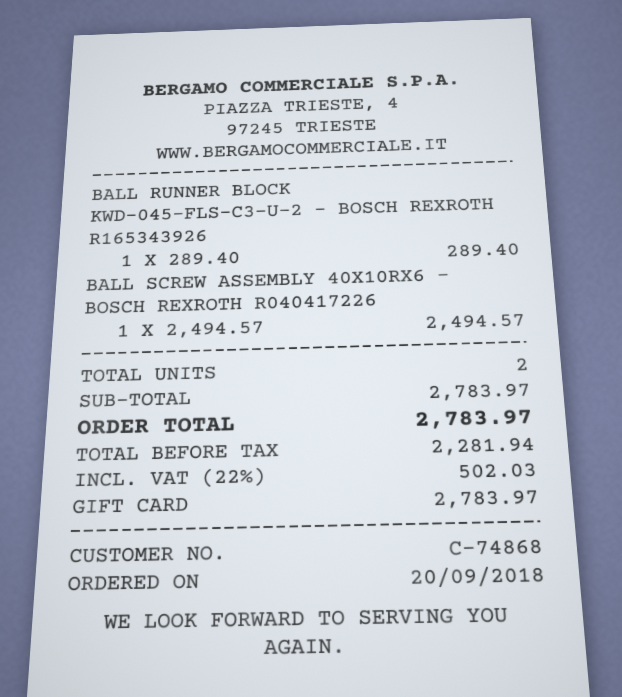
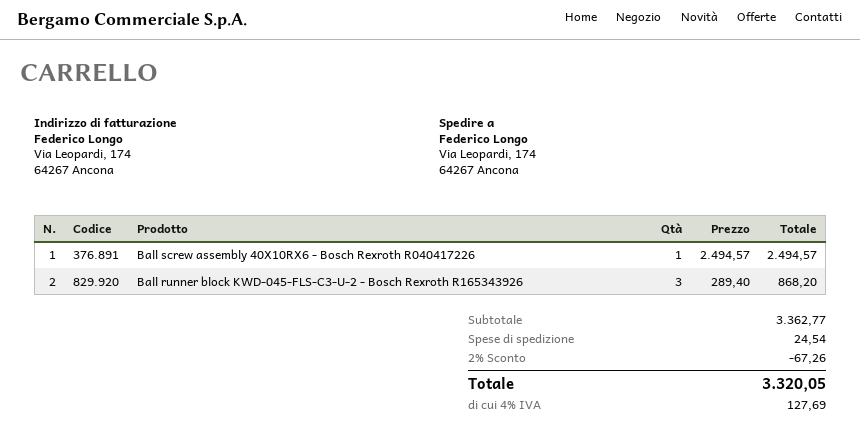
BALL RUNNER BLOCK KWD-045-FLS-C3-U-2 - BOSCH REXROTH R165343926: 1 x 289.40 = 289.40 -> 3 x 289.40 = 868.20
subtotal: 2783.97 -> 3362.77
discount: none -> 2% = 67.26
shipping: none -> 24.54
tax: 22% = 502.03 -> 4% = 127.69
total: 2783.97 -> 3320.05

